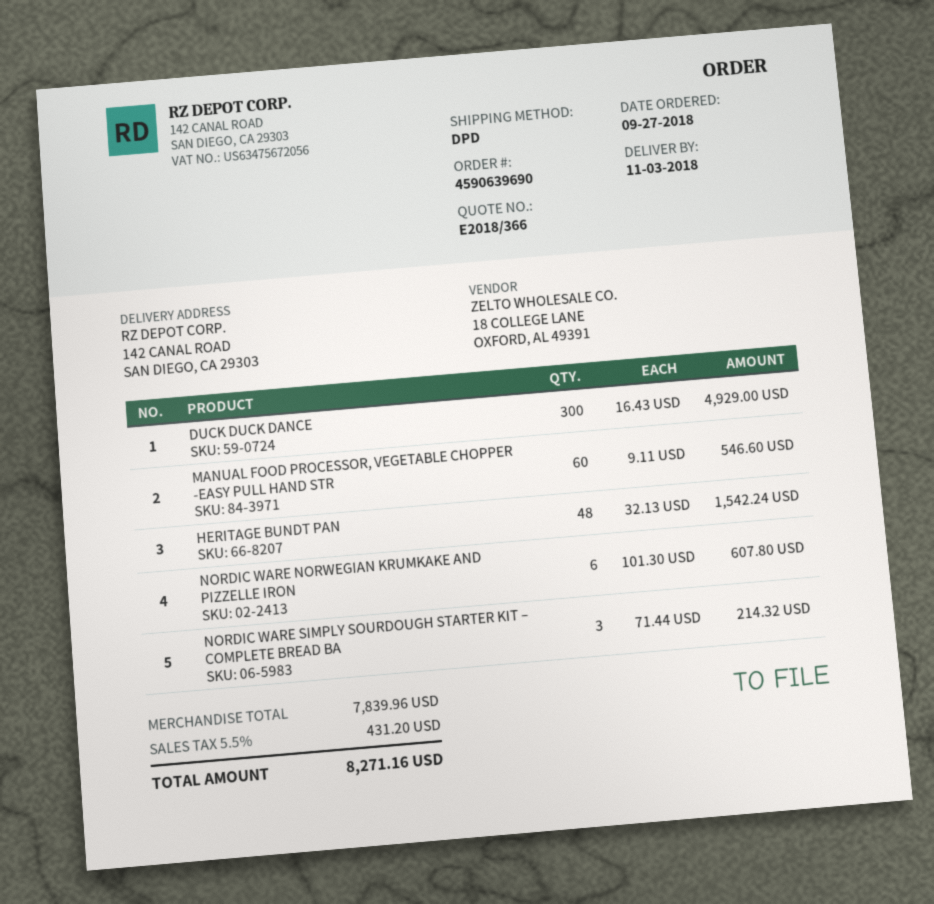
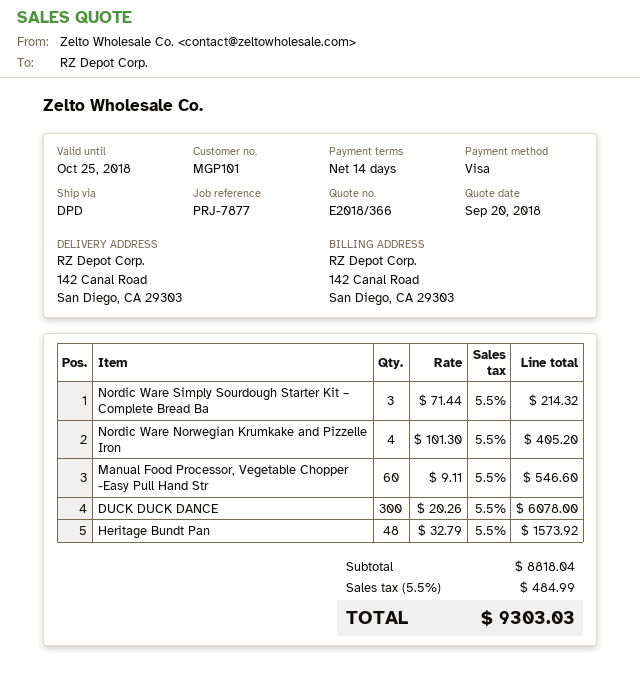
DUCK DUCK DANCE: 300 x 16.43 = 4929.00 -> 300 x 20.26 = 6078.00
HERITAGE BUNDT PAN: 48 x 32.13 = 1542.24 -> 48 x 32.79 = 1573.92
NORDIC WARE NORWEGIAN KRUMKAKE AND PIZZELLE IRON: 6 x 101.30 = 607.80 -> 4 x 101.30 = 405.20
subtotal: 7839.96 -> 8818.04
tax: 5.5% = 431.20 -> 5.5% = 484.99
total: 8271.16 -> 9303.03

